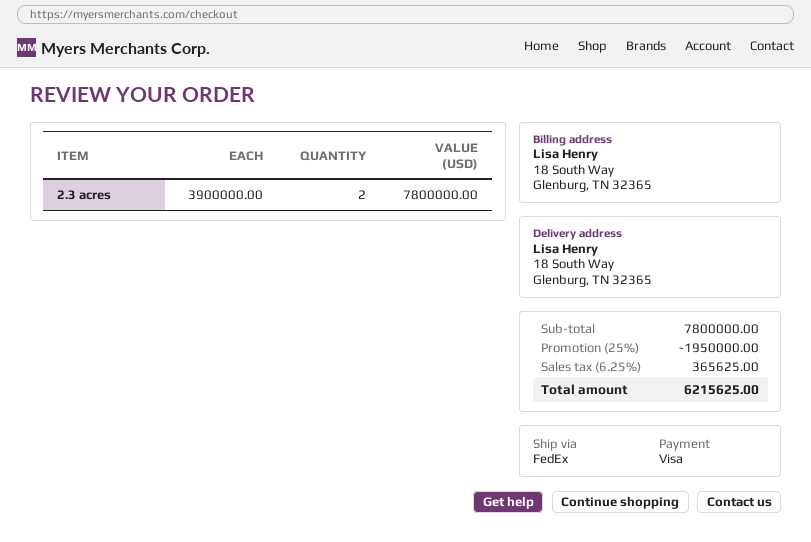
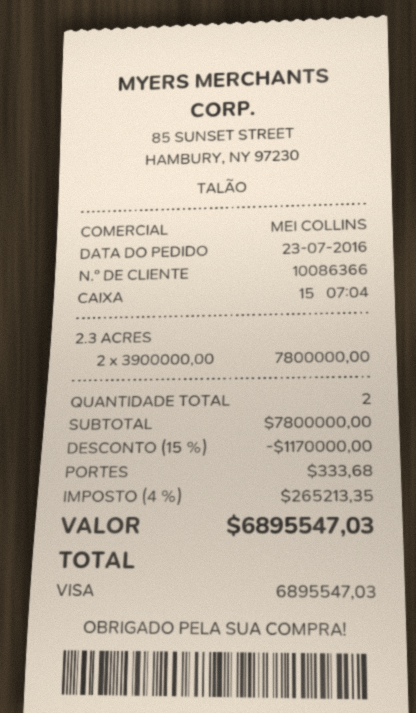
discount: 25% = 1950000.00 -> 15% = 1170000.00
shipping: none -> 333.68
tax: 6.25% = 365625.00 -> 4% = 265213.35
total: 6215625.00 -> 6895547.03

